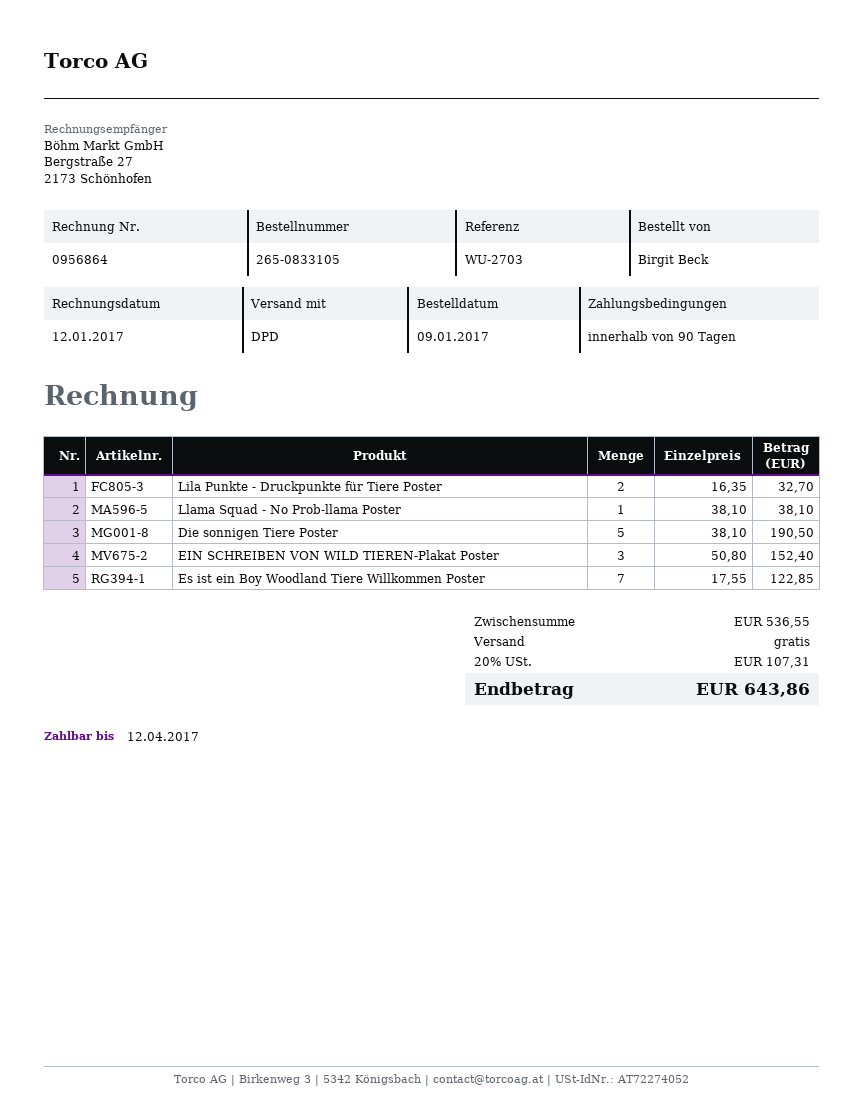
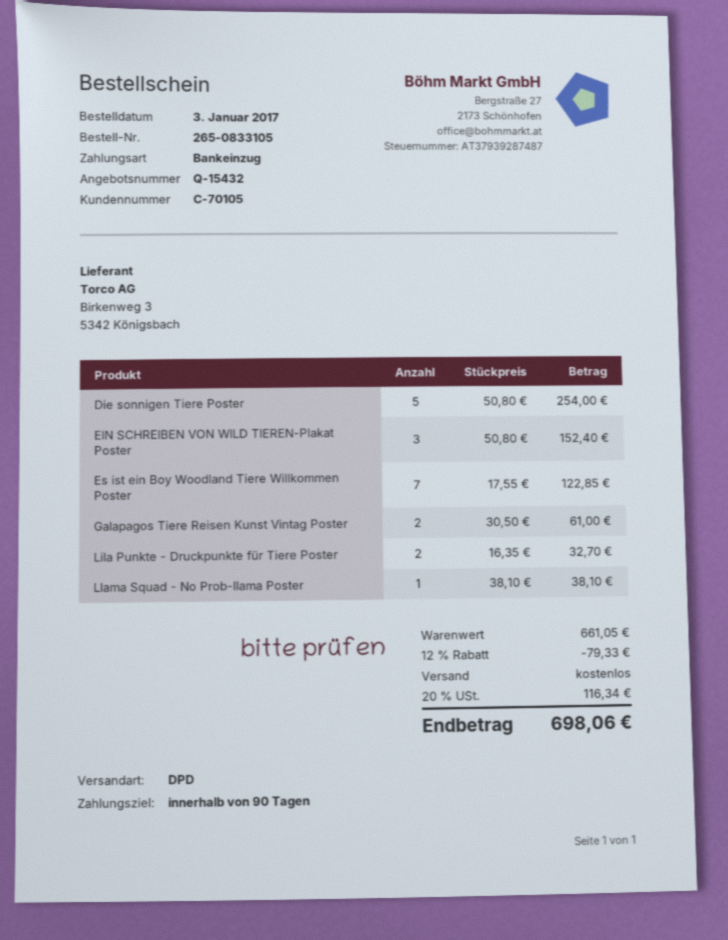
order date: 2017-01-09 -> 2017-01-03
Die sonnigen Tiere Poster: 5 x 38.10 = 190.50 -> 5 x 50.80 = 254.00
Galapagos Tiere Reisen Kunst Vintag Poster: none -> 2 x 30.50 = 61.00
subtotal: 536.55 -> 661.05
discount: none -> 12% = 79.33
tax: 20% = 107.31 -> 20% = 116.34
total: 643.86 -> 698.06

